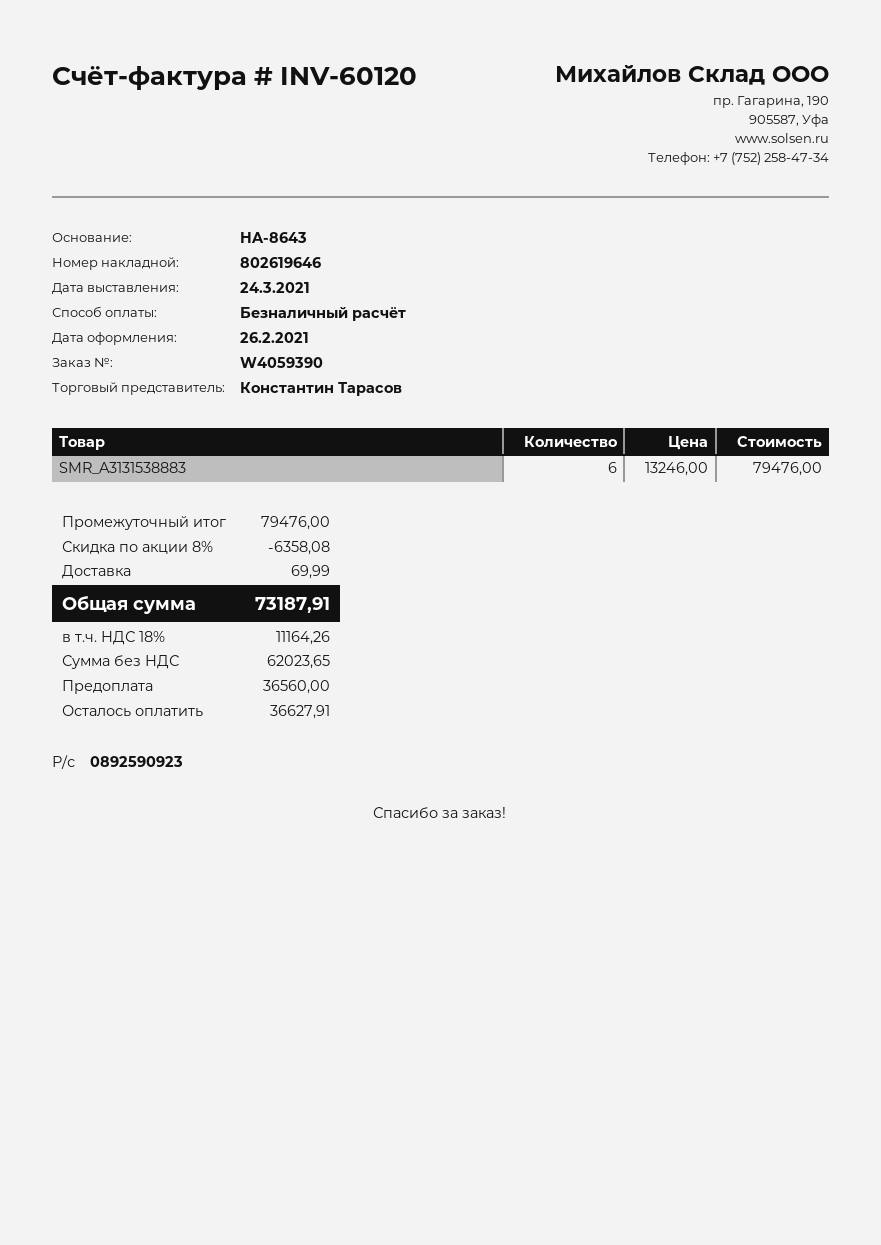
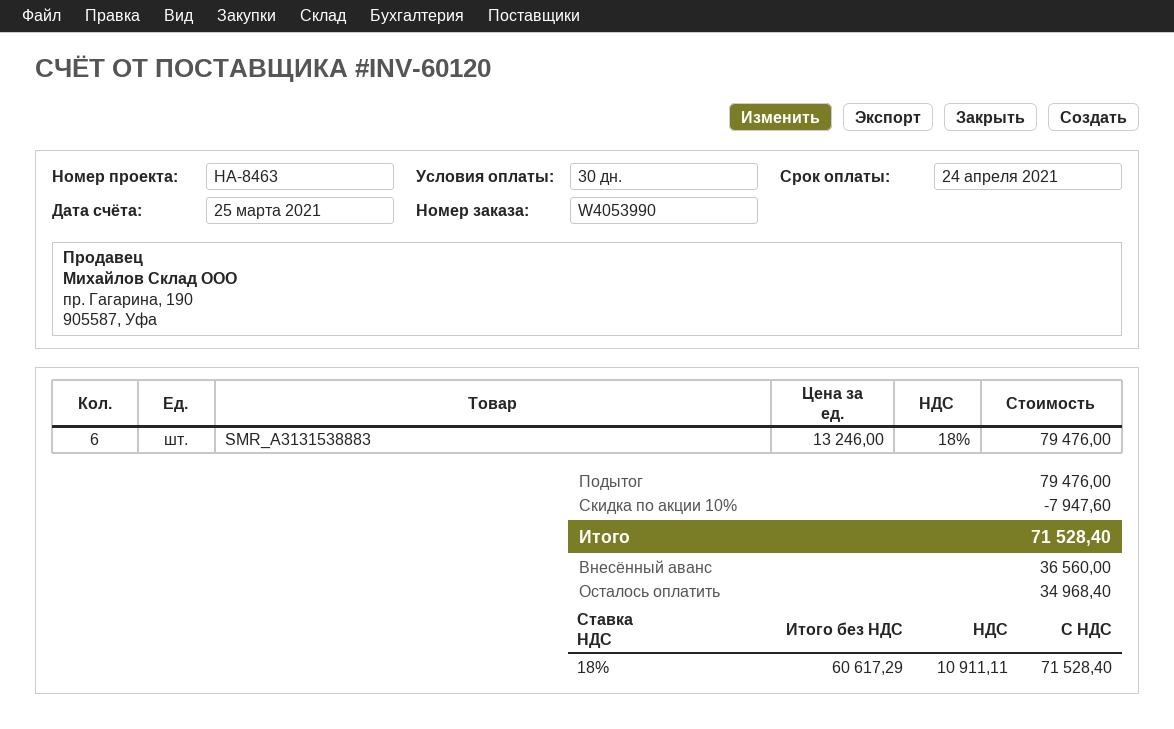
order number: W4059390 -> W4053990
invoice date: 2021-03-24 -> 2021-03-25
reference: HA-8643 -> HA-8463
discount: 8% = 6358.08 -> 10% = 7947.60
shipping: 69.99 -> none
net: 62023.65 -> 60617.29
tax: 18% = 11164.26 -> 18% = 10911.11
total: 73187.91 -> 71528.40
balance: 36627.91 -> 34968.40

